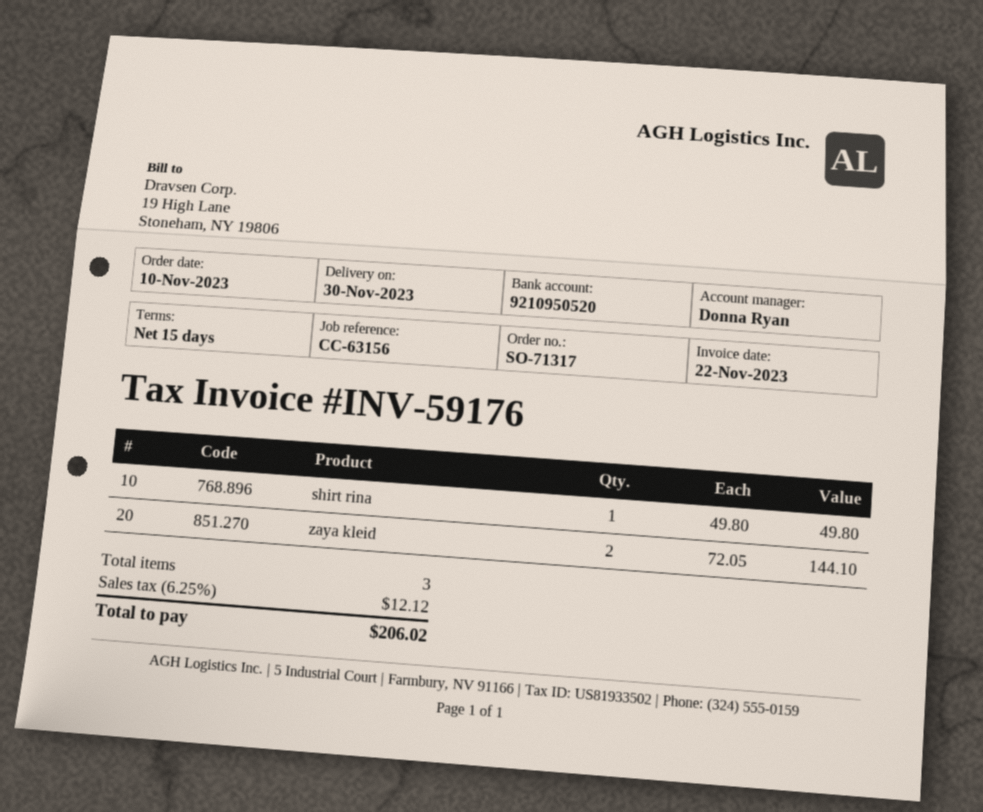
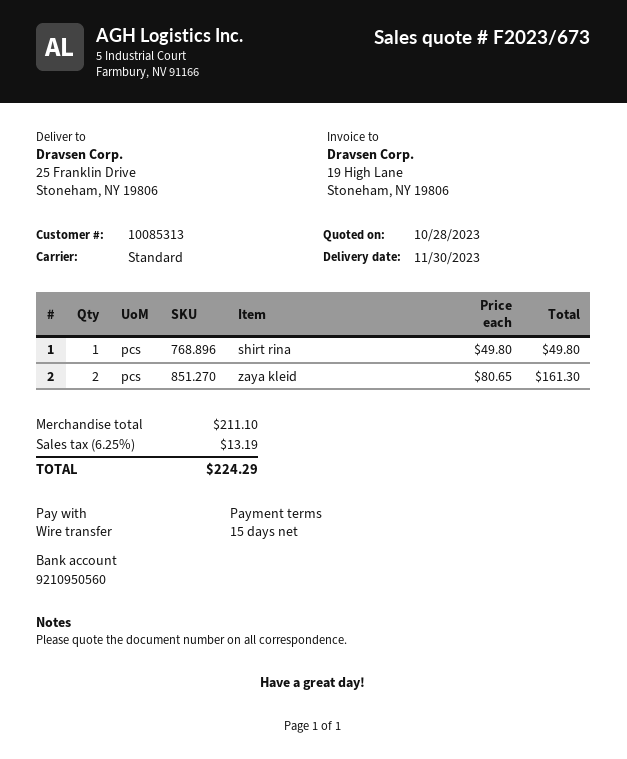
bank account: 9210950520 -> 9210950560
zaya kleid: 2 x 72.05 = 144.10 -> 2 x 80.65 = 161.30
tax: 6.25% = 12.12 -> 6.25% = 13.19
total: 206.02 -> 224.29

